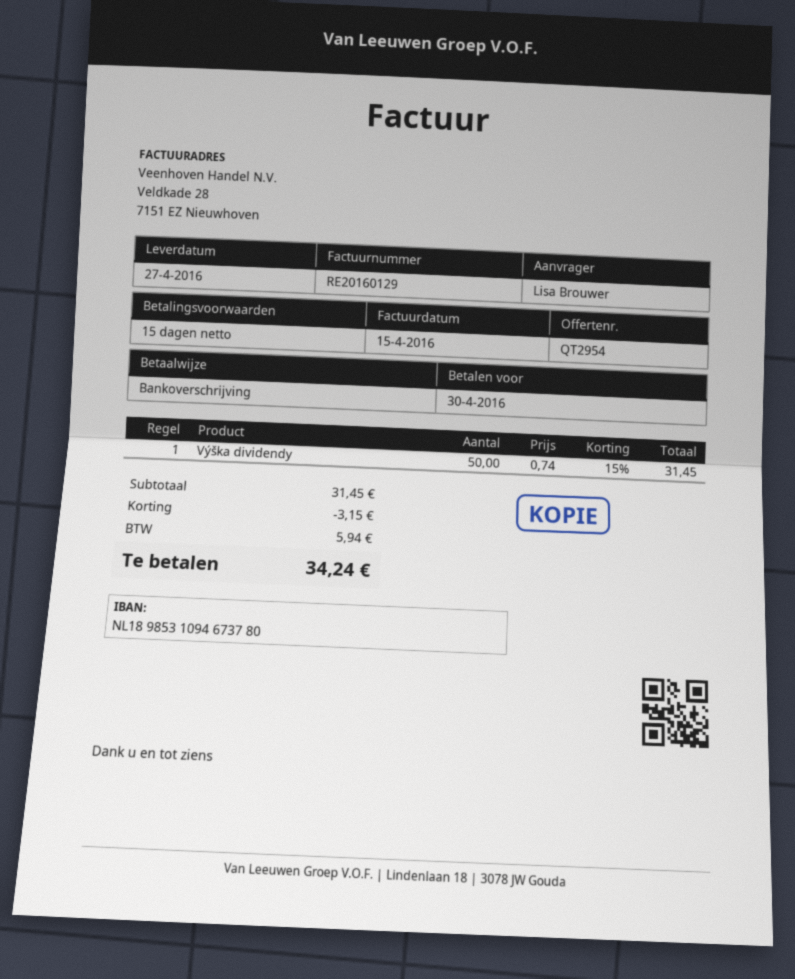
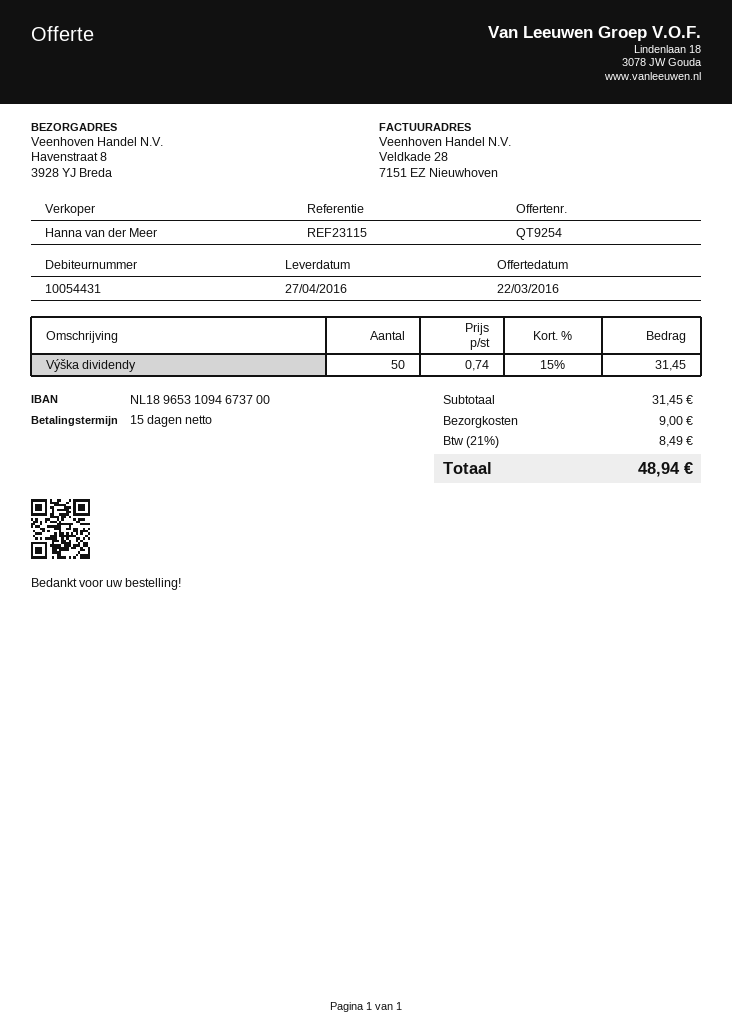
quote number: QT2954 -> QT9254
bank account: NL1898531094673780 -> NL1896531094673700
discount: 3.15 -> none
shipping: none -> 9.00
tax: 5.94 -> 8.49
total: 34.24 -> 48.94

